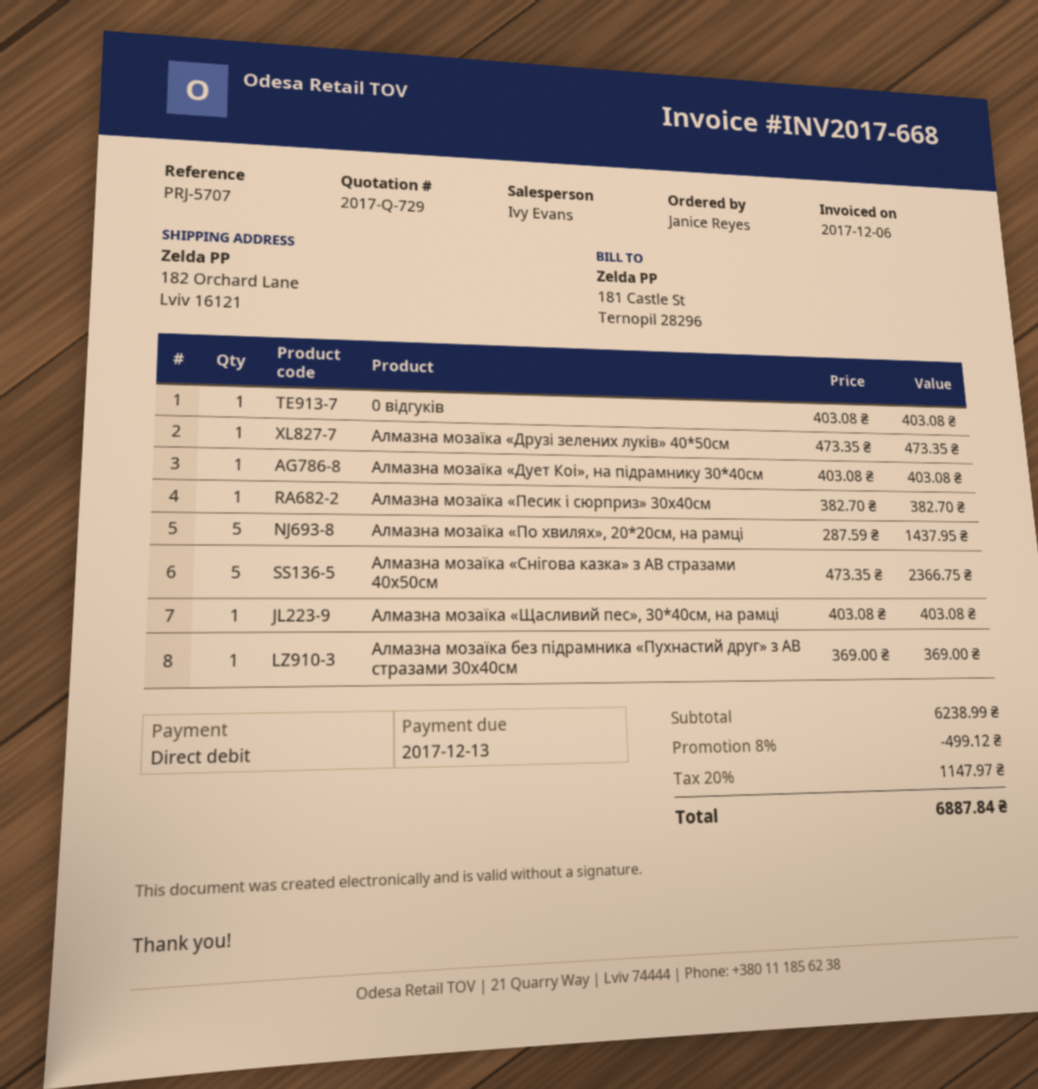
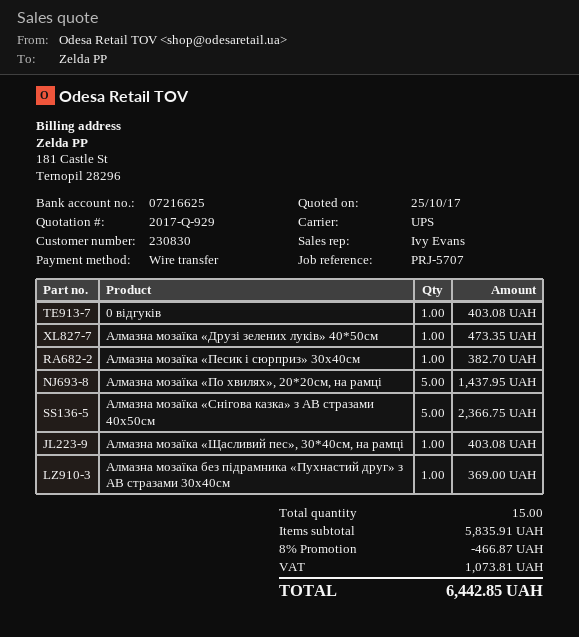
quote number: 2017-Q-729 -> 2017-Q-929
payment method: direct debit -> bank transfer
Алмазна мозаїка «Дует Коі», на підрамнику 30*40см: 1 for 403.08 -> none
subtotal: 6238.99 -> 5835.91
discount: 8% = 499.12 -> 8% = 466.87
tax: 1147.97 -> 1073.81
total: 6887.84 -> 6442.85

